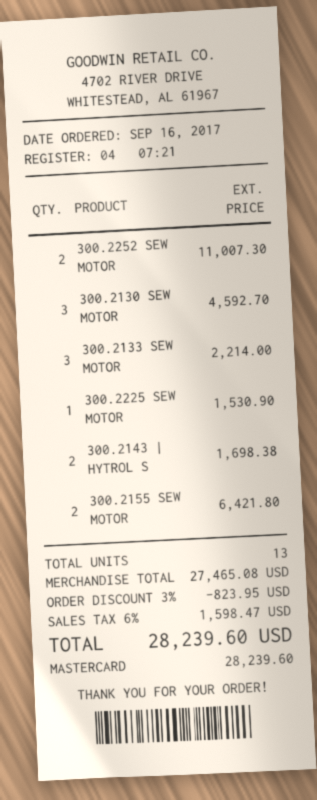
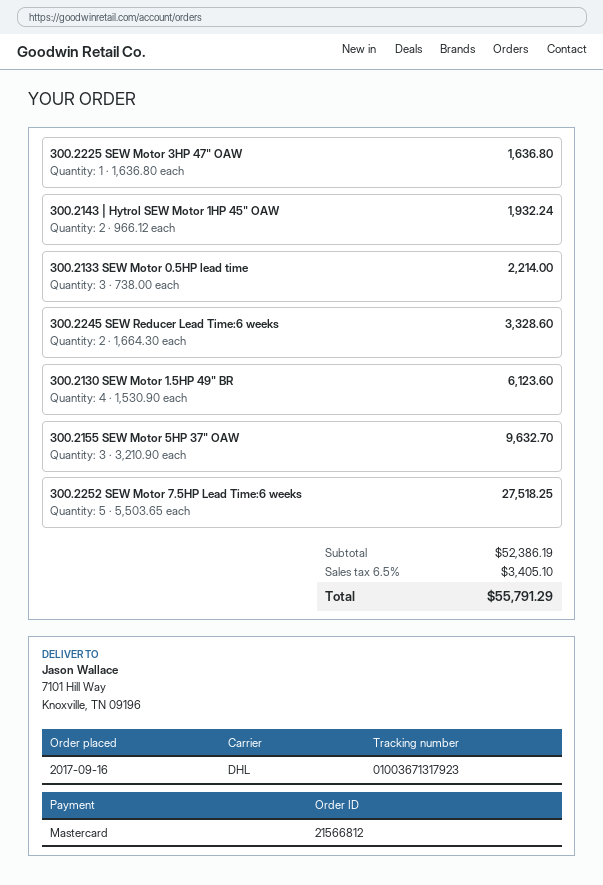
300.2252 SEW MOTOR: 2 for 11007.30 -> 5 for 27518.25
300.2130 SEW MOTOR: 3 for 4592.70 -> 4 for 6123.60
300.2225 SEW MOTOR: 1 for 1530.90 -> 1 for 1636.80
300.2143 | HYTROL S: 2 for 1698.38 -> 2 for 1932.24
300.2155 SEW MOTOR: 2 for 6421.80 -> 3 for 9632.70
300.2245 SEW Reducer Lead Time:6 weeks: none -> 2 for 3328.60
subtotal: 27465.08 -> 52386.19
discount: 3% = 823.95 -> none
tax: 6% = 1598.47 -> 6.5% = 3405.10
total: 28239.60 -> 55791.29

